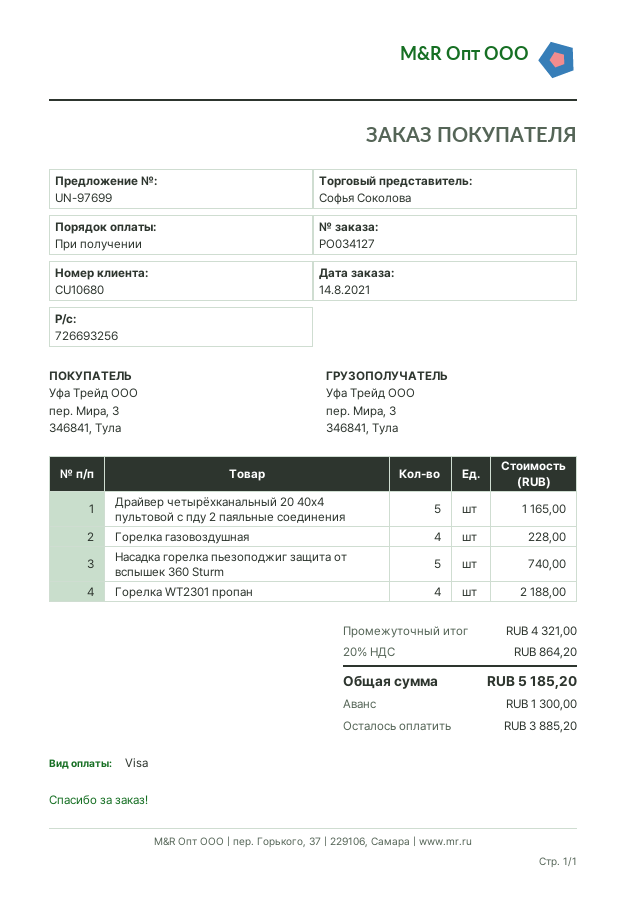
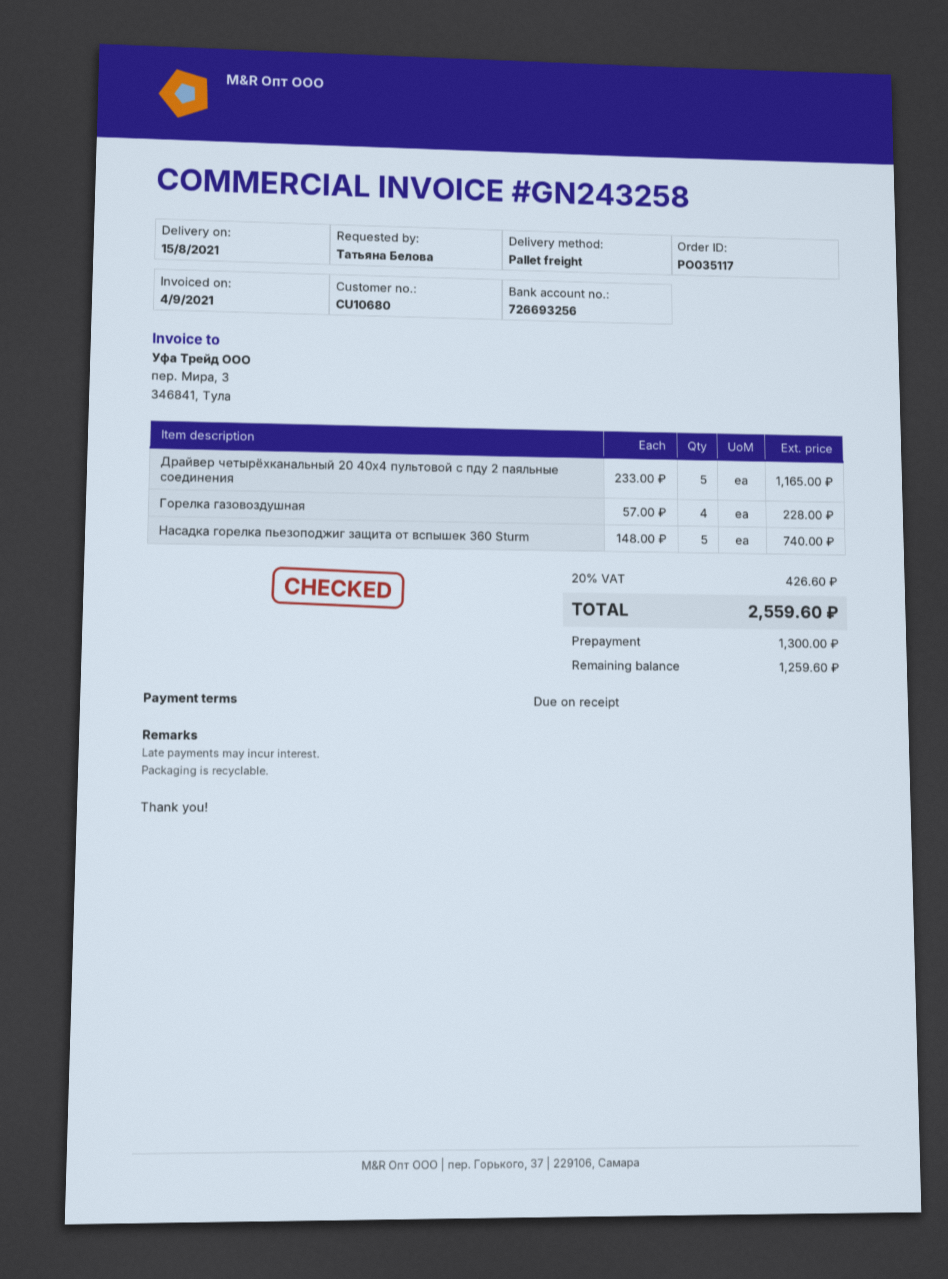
order number: PO034127 -> PO035117
Горелка WT2301 пропан: 4 for 2188.00 -> none
tax: 20% = 864.20 -> 20% = 426.60
total: 5185.20 -> 2559.60
balance: 3885.20 -> 1259.60

